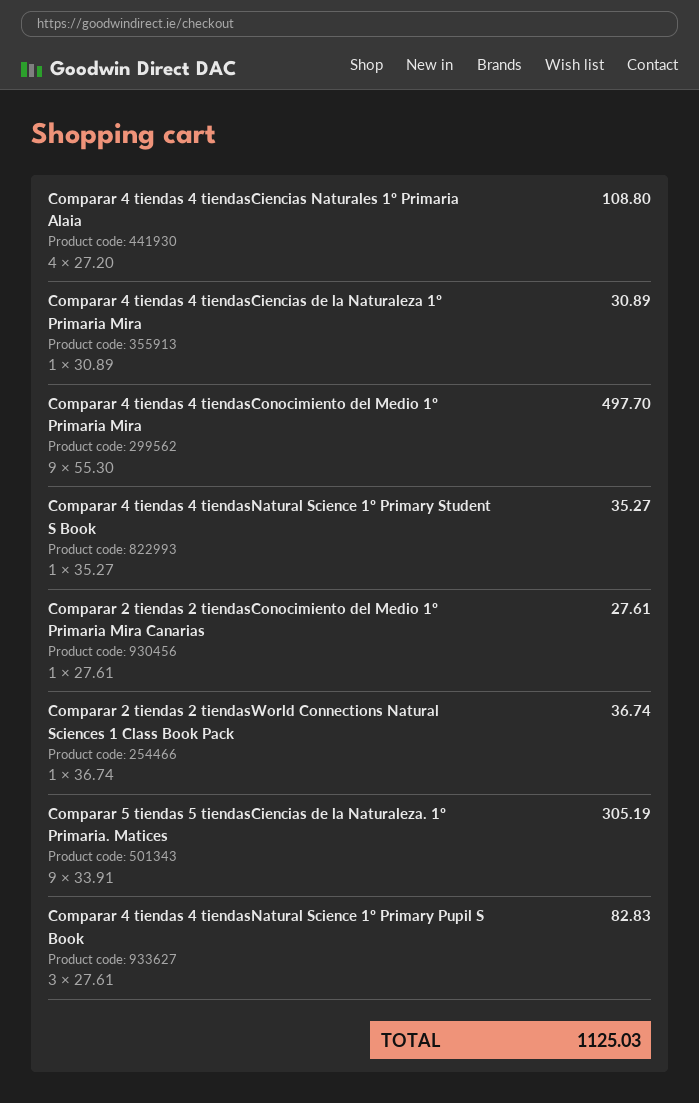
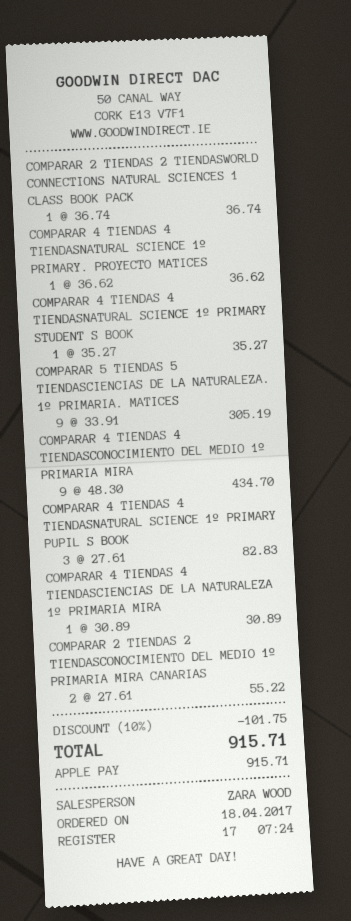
Comparar 4 tiendas 4 tiendasCiencias Naturales 1º Primaria Alaia: 4 x 27.20 = 108.80 -> none
Comparar 4 tiendas 4 tiendasConocimiento del Medio 1º Primaria Mira: 9 x 55.30 = 497.70 -> 9 x 48.30 = 434.70
Comparar 2 tiendas 2 tiendasConocimiento del Medio 1º Primaria Mira Canarias: 1 x 27.61 = 27.61 -> 2 x 27.61 = 55.22
COMPARAR 4 TIENDAS 4 TIENDASNATURAL SCIENCE 1º PRIMARY. PROYECTO MATICES: none -> 1 x 36.62 = 36.62
discount: none -> 10% = 101.75
total: 1125.03 -> 915.71

